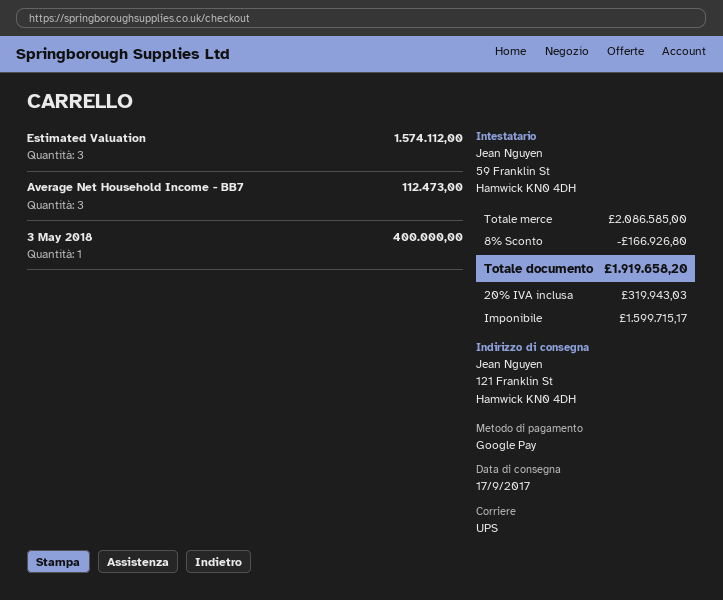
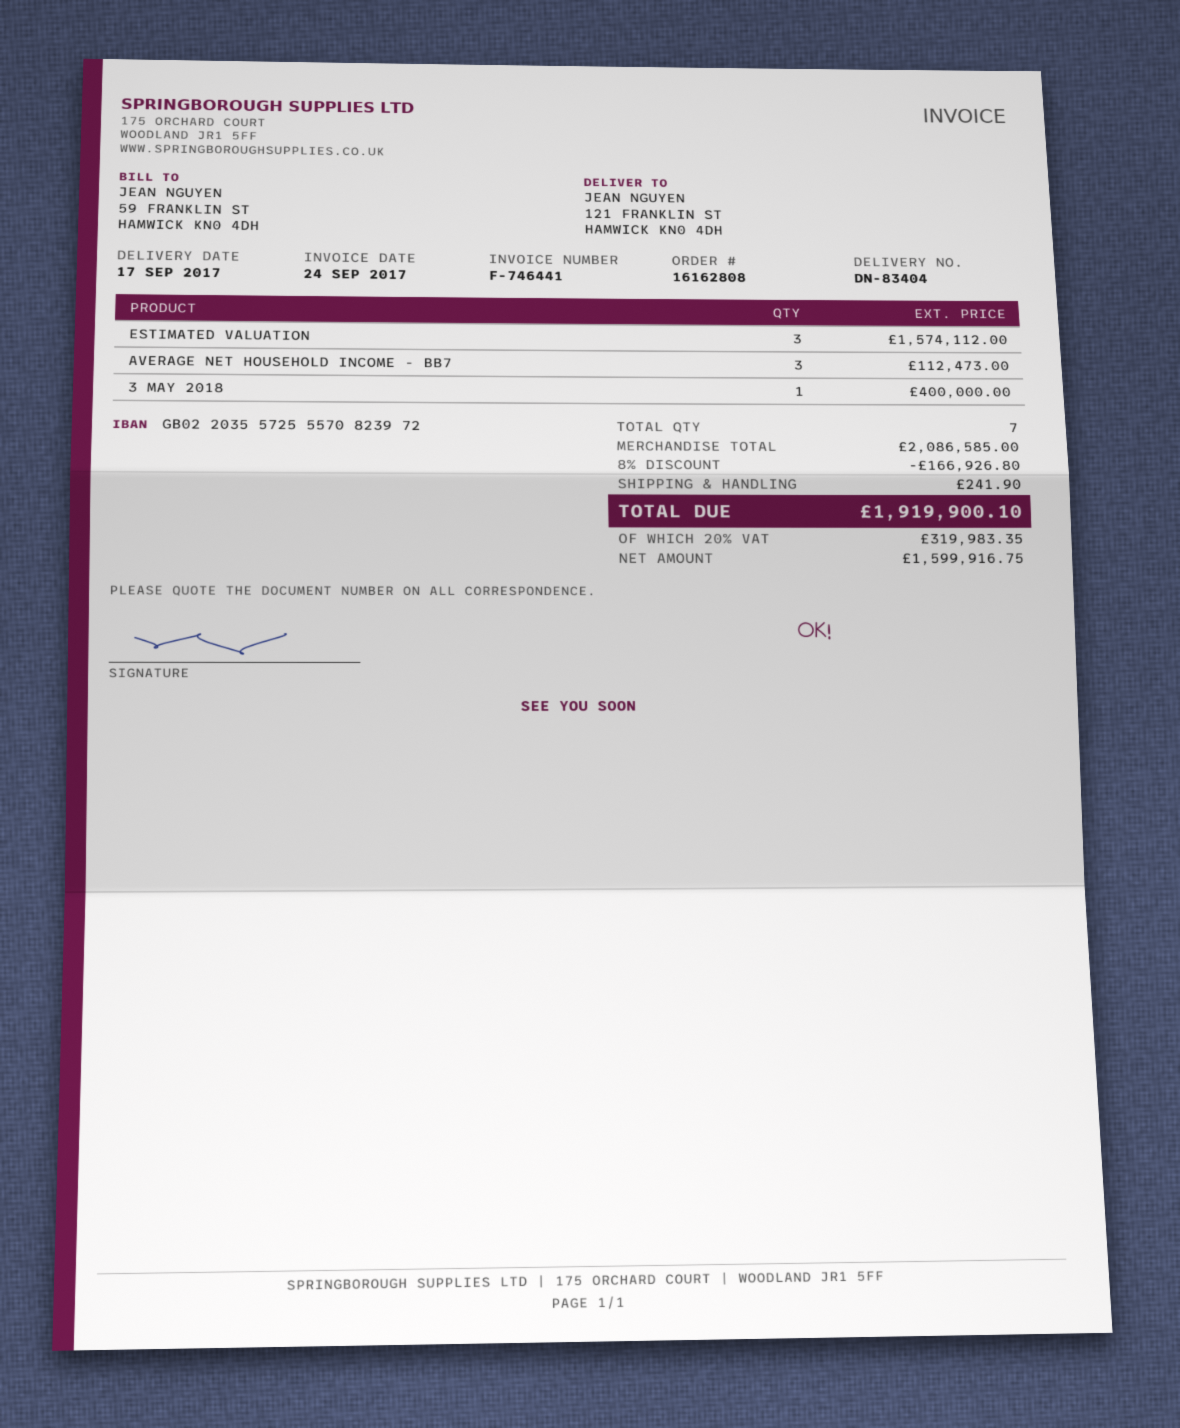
shipping: none -> 241.90
net: 1599715.17 -> 1599916.75
tax: 20% = 319943.03 -> 20% = 319983.35
total: 1919658.20 -> 1919900.10

